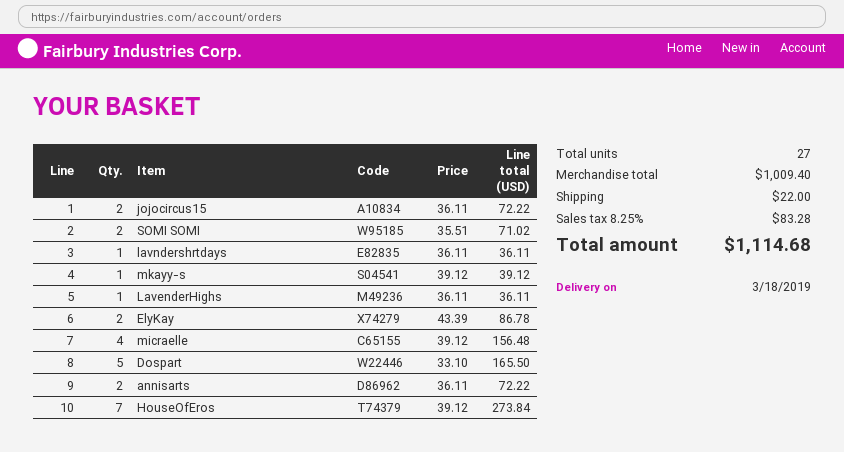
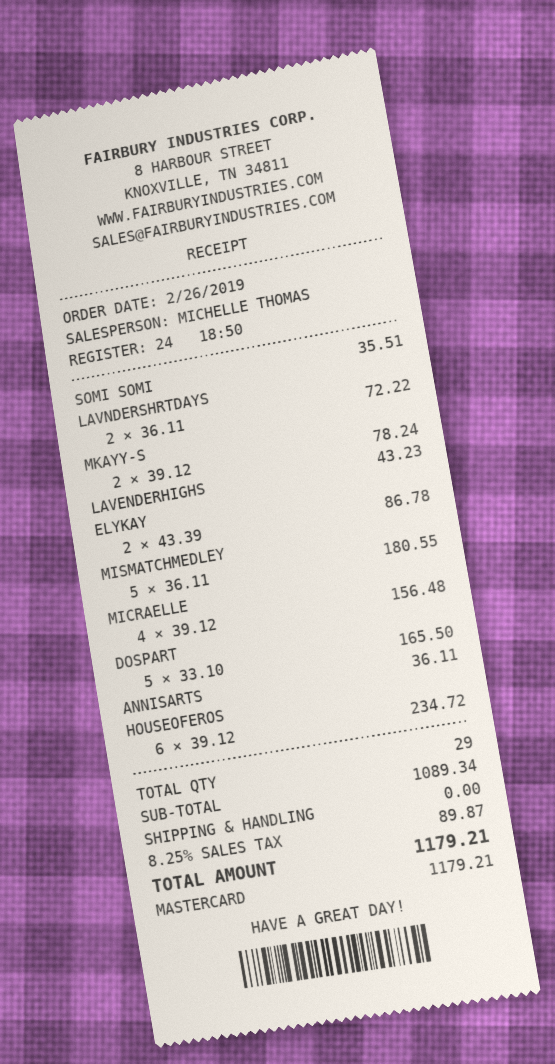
jojocircus15: 2 x 36.11 = 72.22 -> none
SOMI SOMI: 2 x 35.51 = 71.02 -> 1 x 35.51 = 35.51
lavndershrtdays: 1 x 36.11 = 36.11 -> 2 x 36.11 = 72.22
mkayy-s: 1 x 39.12 = 39.12 -> 2 x 39.12 = 78.24
LavenderHighs: 1 x 36.11 = 36.11 -> 1 x 43.23 = 43.23
annisarts: 2 x 36.11 = 72.22 -> 1 x 36.11 = 36.11
HouseOfEros: 7 x 39.12 = 273.84 -> 6 x 39.12 = 234.72
MISMATCHMEDLEY: none -> 5 x 36.11 = 180.55
total quantity: 27 -> 29
subtotal: 1009.40 -> 1089.34
shipping: 22.00 -> 0.00
tax: 8.25% = 83.28 -> 8.25% = 89.87
total: 1114.68 -> 1179.21

